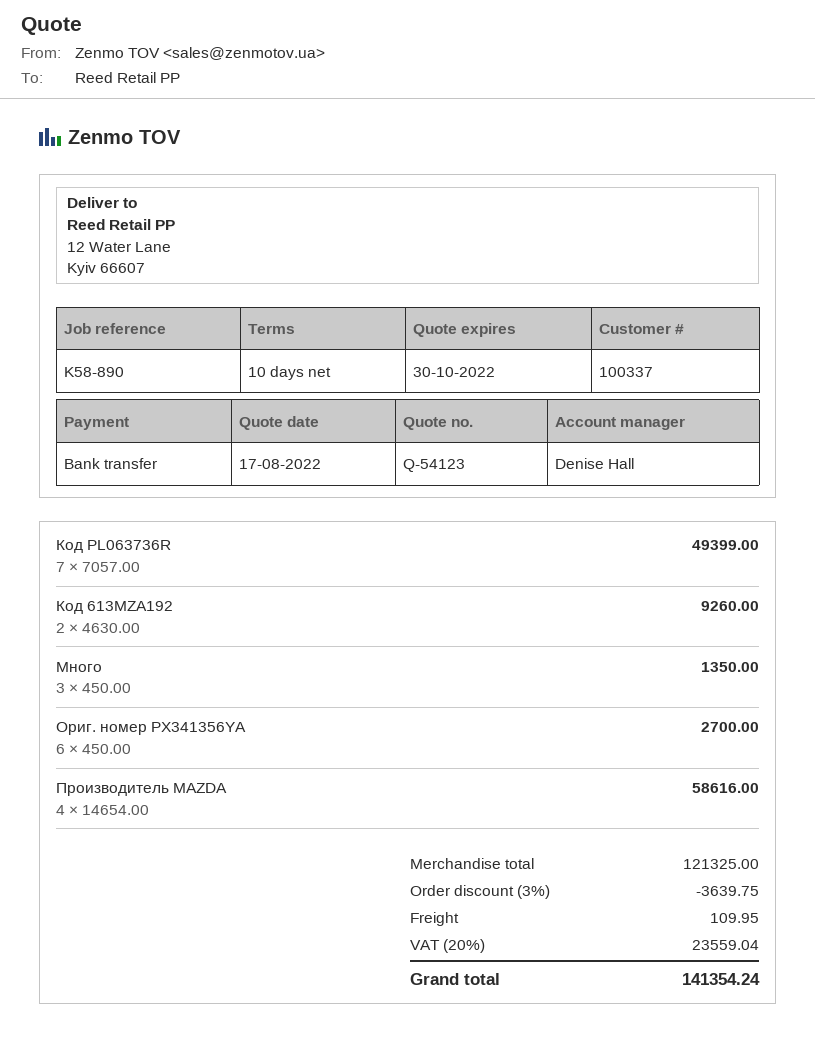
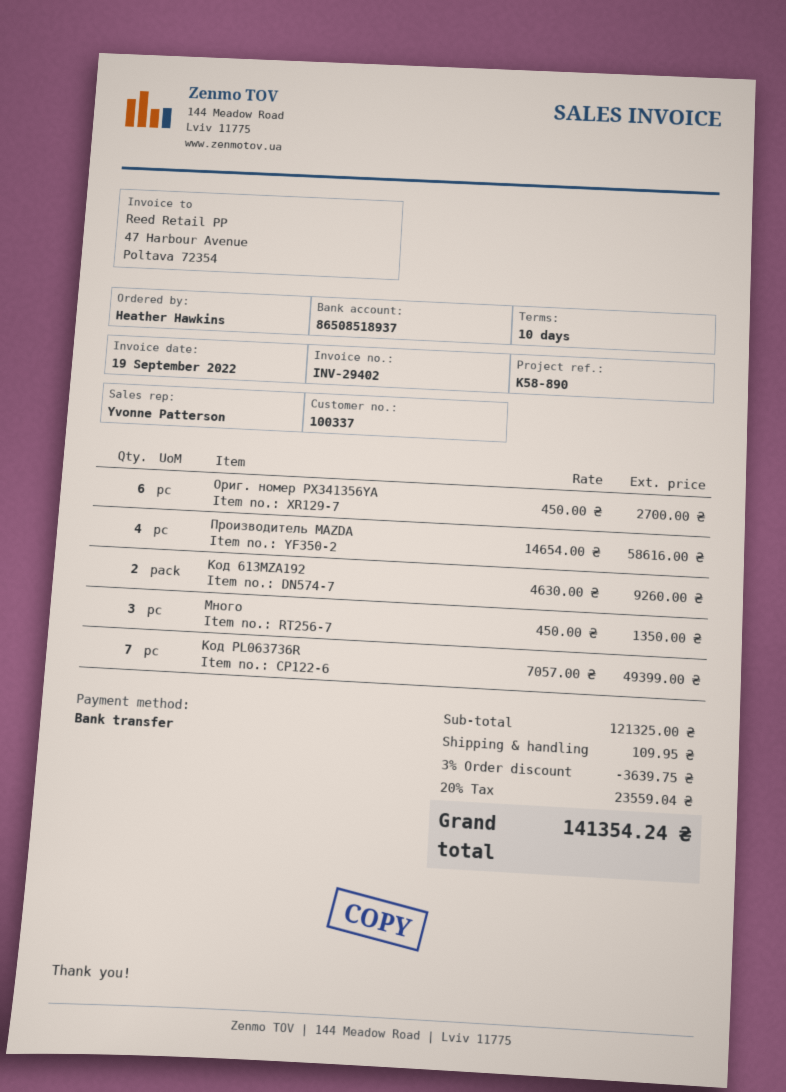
sales rep: Denise Hall -> Yvonne Patterson

